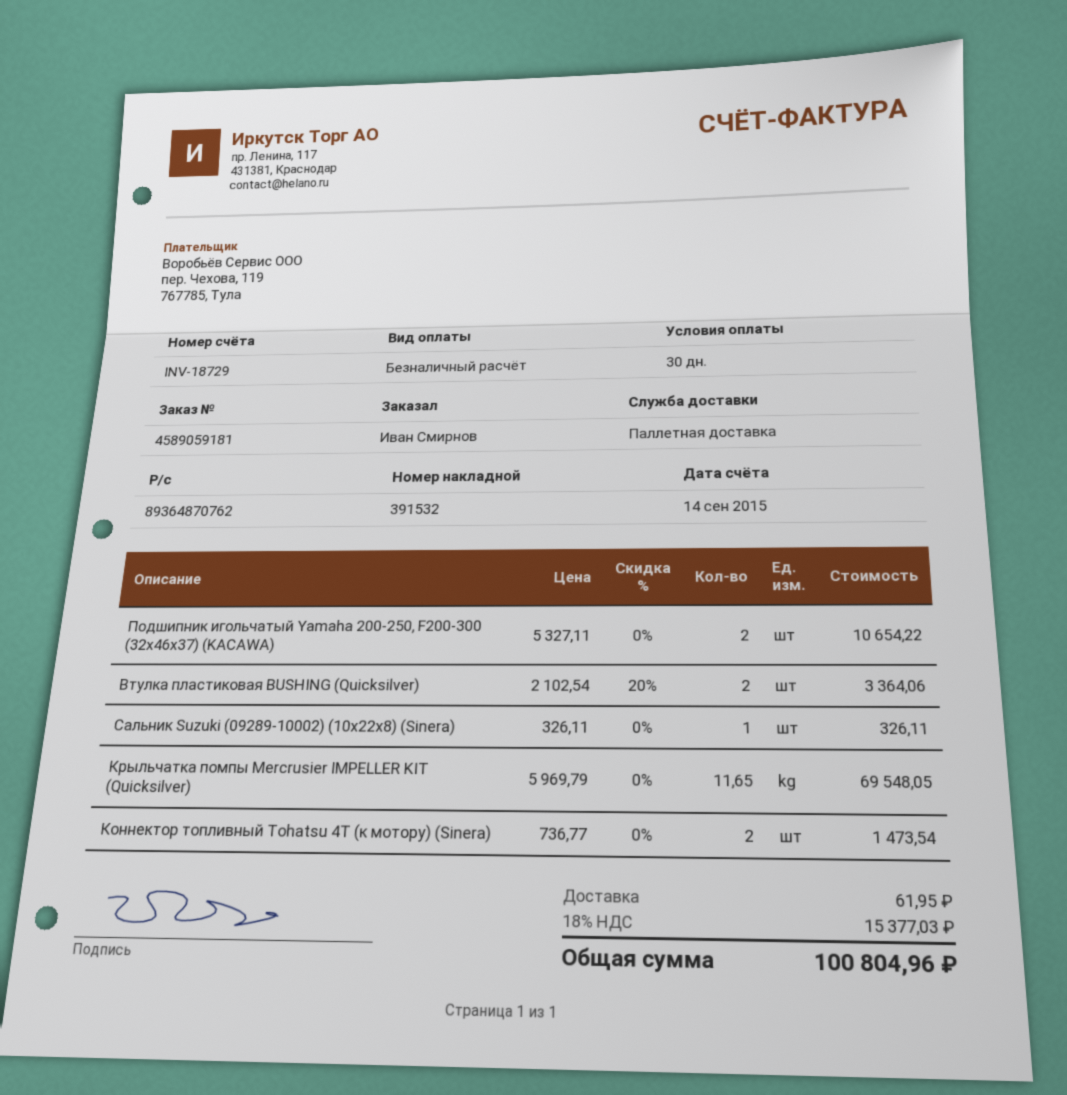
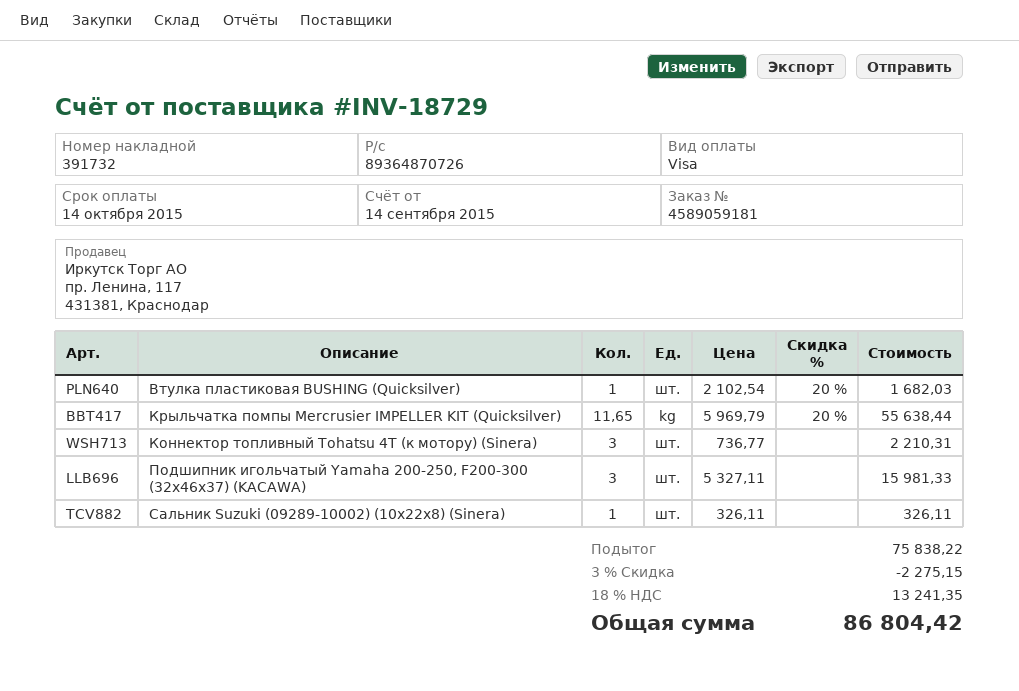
delivery note number: 391532 -> 391732
payment method: bank transfer -> Visa
bank account: 89364870762 -> 89364870726
Подшипник игольчатый Yamaha 200-250, F200-300 (32x46x37) (KACAWA): 2 x 5327.11 = 10654.22 -> 3 x 5327.11 = 15981.33
Втулка пластиковая BUSHING (Quicksilver): 2 x 2102.54 - 20% = 3364.06 -> 1 x 2102.54 - 20% = 1682.03
Крыльчатка помпы Mercrusier IMPELLER KIT (Quicksilver): 11.65 x 5969.79 = 69548.05 -> 11.65 x 5969.79 - 20% = 55638.44
Коннектор топливный Tohatsu 4T (к мотору) (Sinera): 2 x 736.77 = 1473.54 -> 3 x 736.77 = 2210.31
discount: none -> 3% = 2275.15
shipping: 61.95 -> none
tax: 18% = 15377.03 -> 18% = 13241.35
total: 100804.96 -> 86804.42

